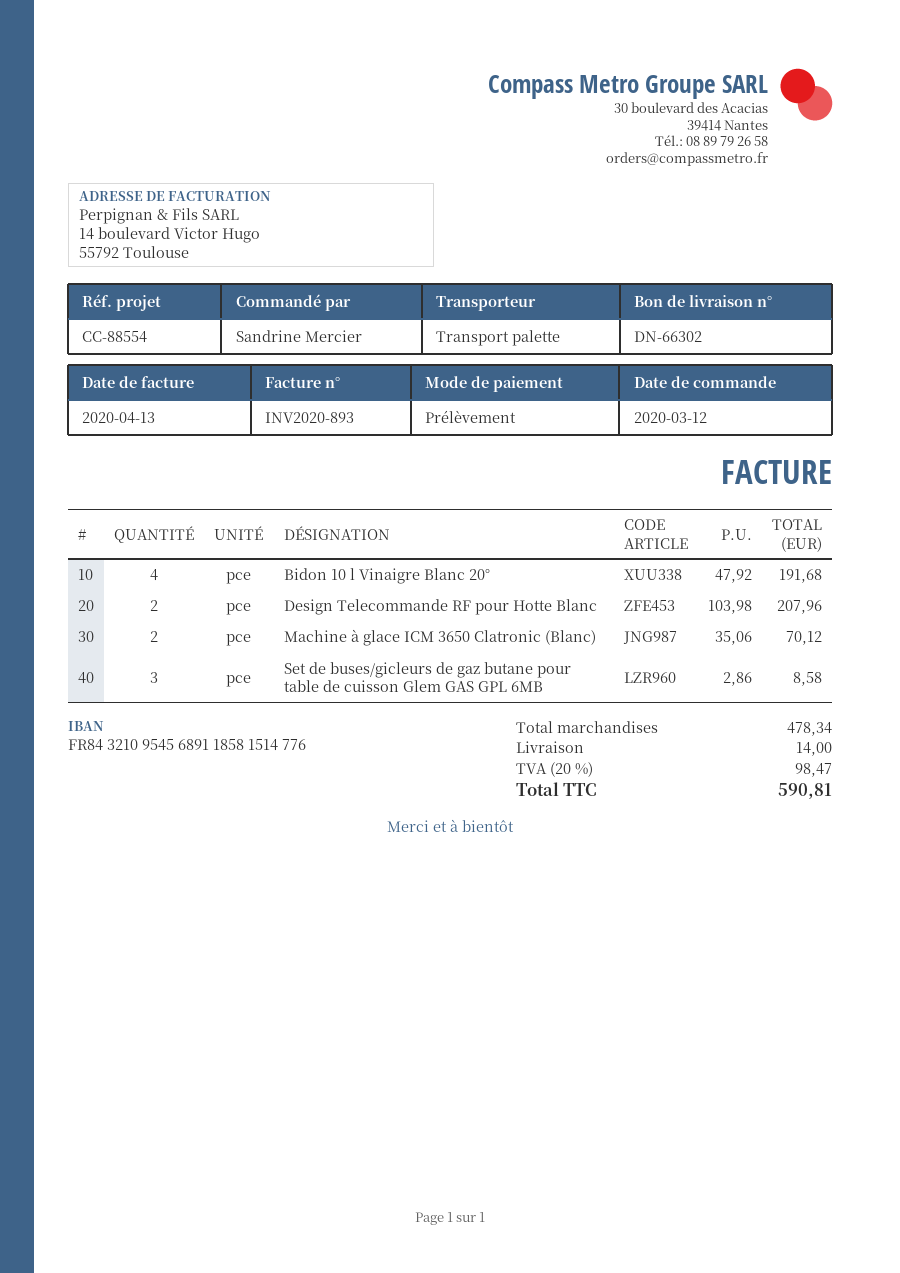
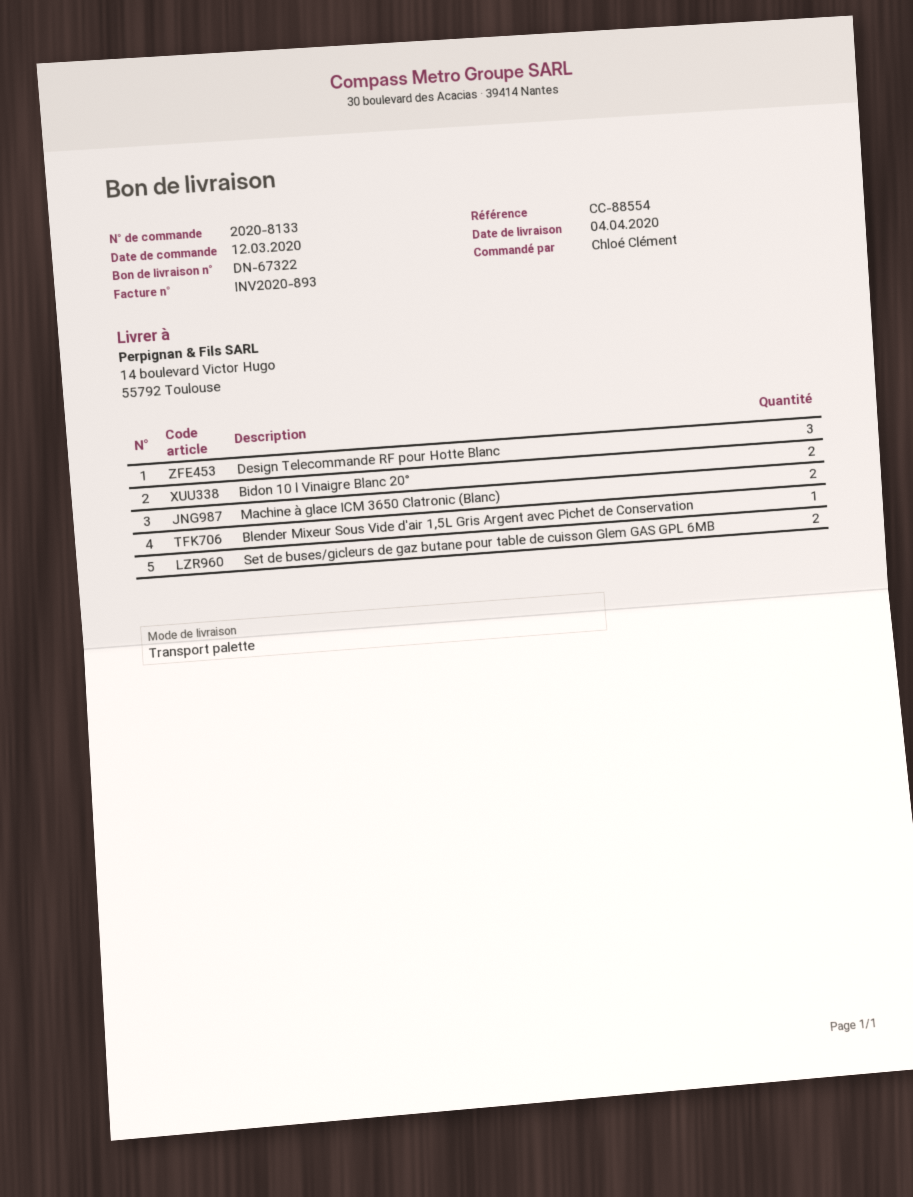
delivery note number: DN-66302 -> DN-67322
ordered by: Sandrine Mercier -> Chloé Clément
Bidon 10 l Vinaigre Blanc 20°: 4 -> 2
Design Telecommande RF pour Hotte Blanc: 2 -> 3
Set de buses/gicleurs de gaz butane pour table de cuisson Glem GAS GPL 6MB: 3 -> 2
Blender Mixeur Sous Vide d'air 1,5L Gris Argent avec Pichet de Conservation: none -> 1

